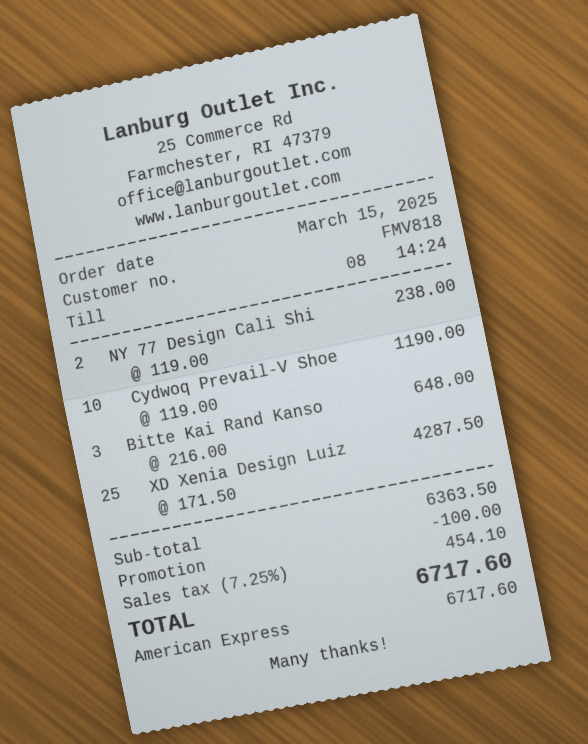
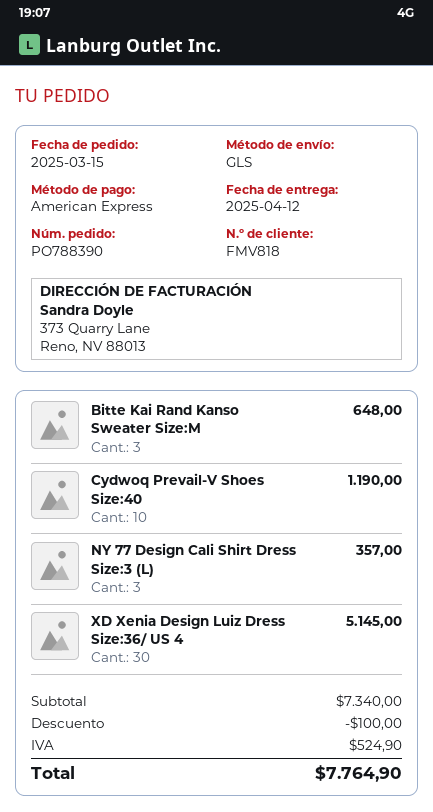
NY 77 Design Cali Shi: 2 for 238.00 -> 3 for 357.00
XD Xenia Design Luiz: 25 for 4287.50 -> 30 for 5145.00
subtotal: 6363.50 -> 7340.00
tax: 454.10 -> 524.90
total: 6717.60 -> 7764.90

